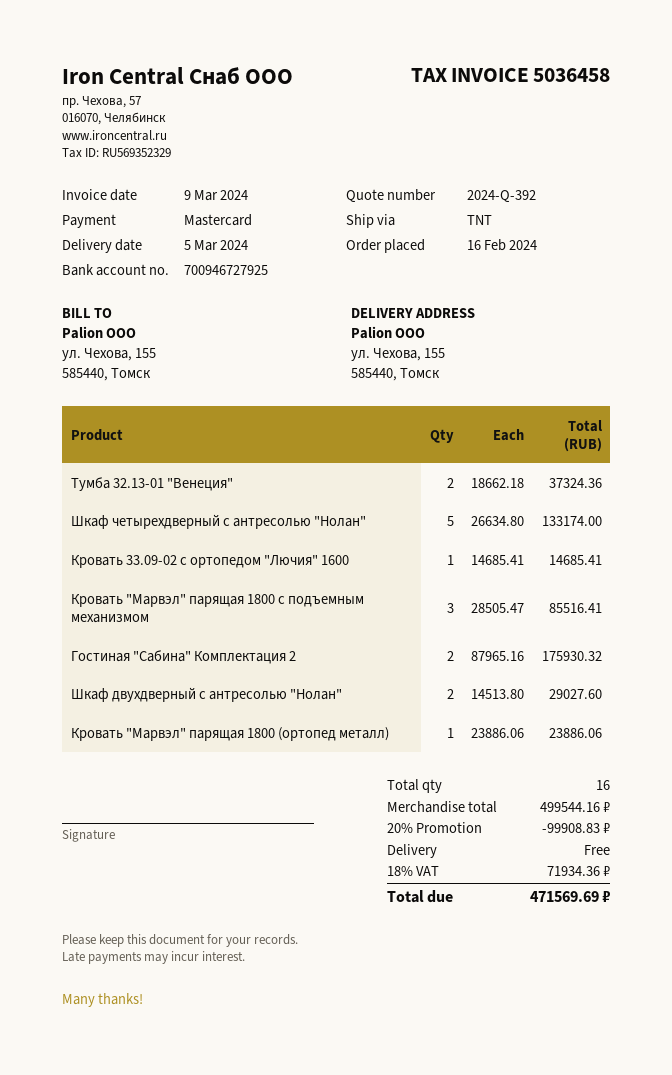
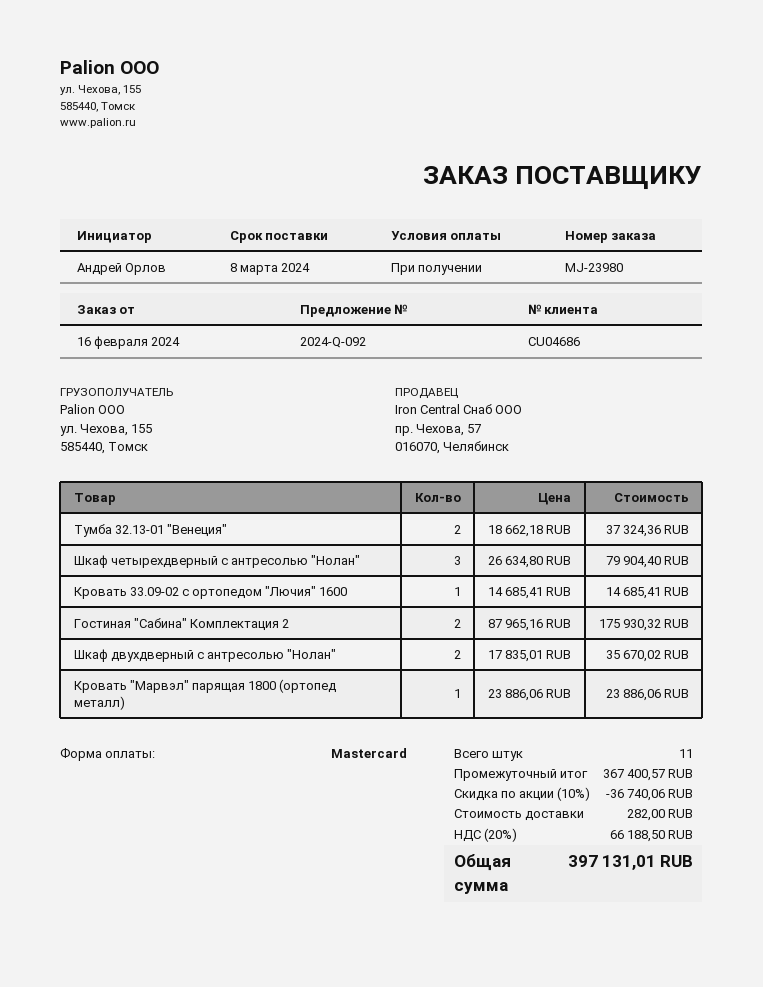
quote number: 2024-Q-392 -> 2024-Q-092
delivery date: 2024-03-05 -> 2024-03-08
Шкаф четырехдверный с антресолью "Нолан": 5 x 26634.80 = 133174.00 -> 3 x 26634.80 = 79904.40
Кровать "Марвэл" парящая 1800 с подъемным механизмом: 3 x 28505.47 = 85516.41 -> none
Шкаф двухдверный с антресолью "Нолан": 2 x 14513.80 = 29027.60 -> 2 x 17835.01 = 35670.02
total quantity: 16 -> 11
subtotal: 499544.16 -> 367400.57
discount: 20% = 99908.83 -> 10% = 36740.06
shipping: 0.00 -> 282.00
tax: 18% = 71934.36 -> 20% = 66188.50
total: 471569.69 -> 397131.01

